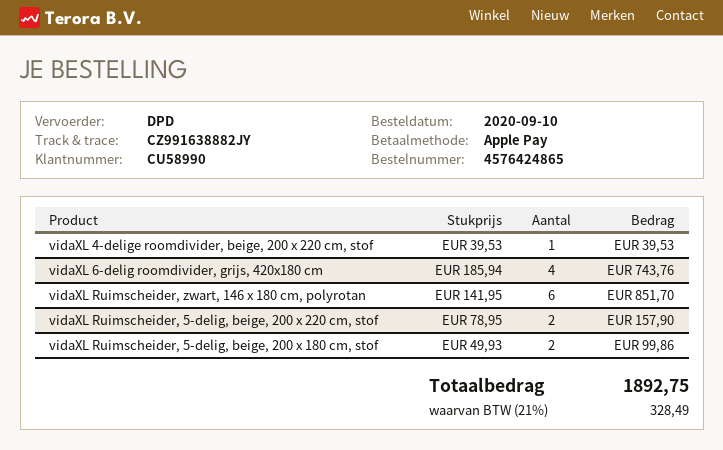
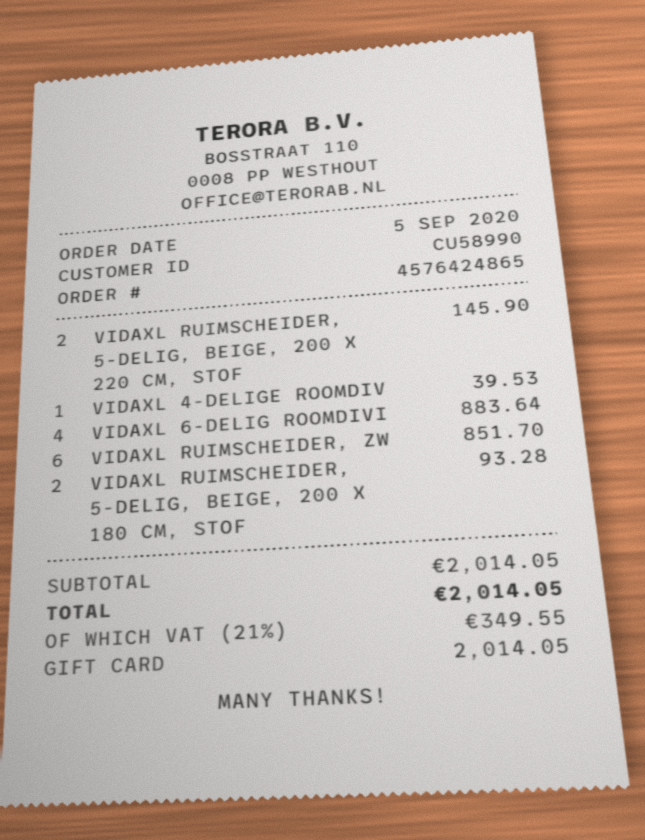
order date: 2020-09-10 -> 2020-09-05
payment method: Apple Pay -> gift card
vidaXL 6-delig roomdivider, grijs, 420x180 cm: 4 for 743.76 -> 4 for 883.64
vidaXL Ruimscheider, 5-delig, beige, 200 x 220 cm, stof: 2 for 157.90 -> 2 for 145.90
vidaXL Ruimscheider, 5-delig, beige, 200 x 180 cm, stof: 2 for 99.86 -> 2 for 93.28
tax: 21% = 328.49 -> 21% = 349.55
total: 1892.75 -> 2014.05

